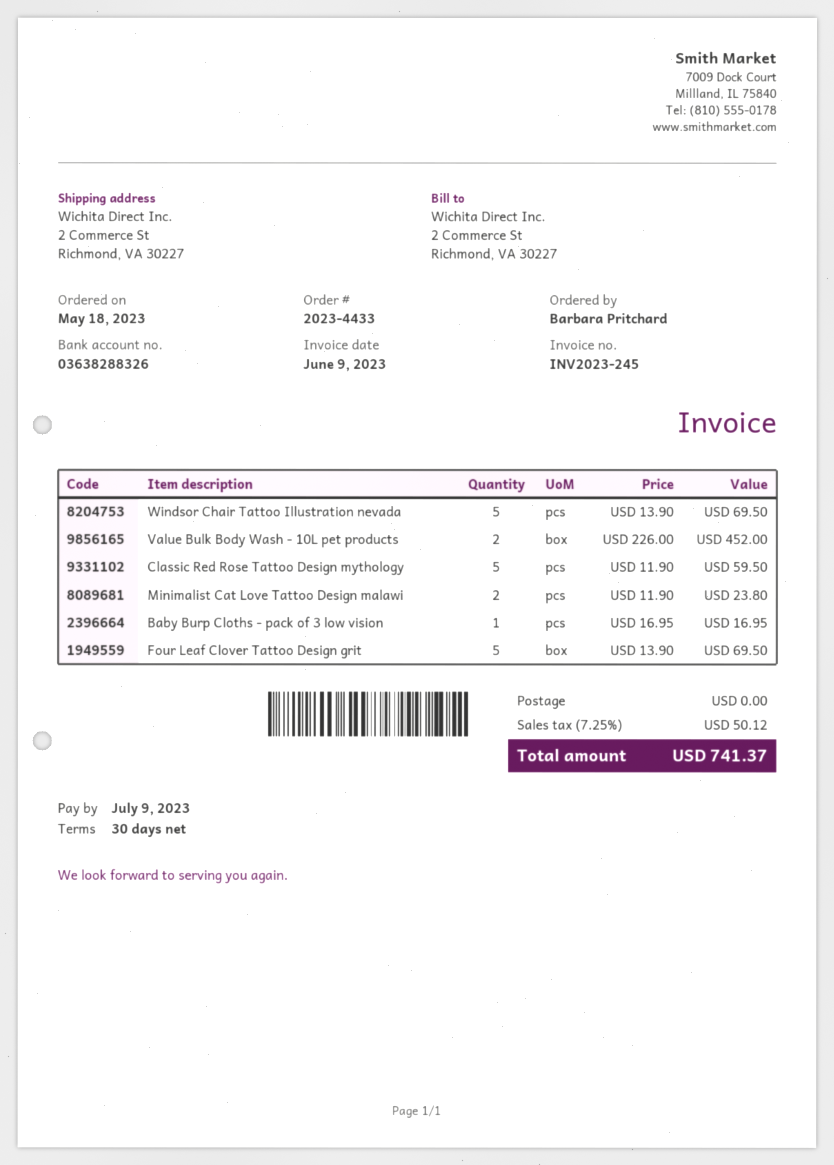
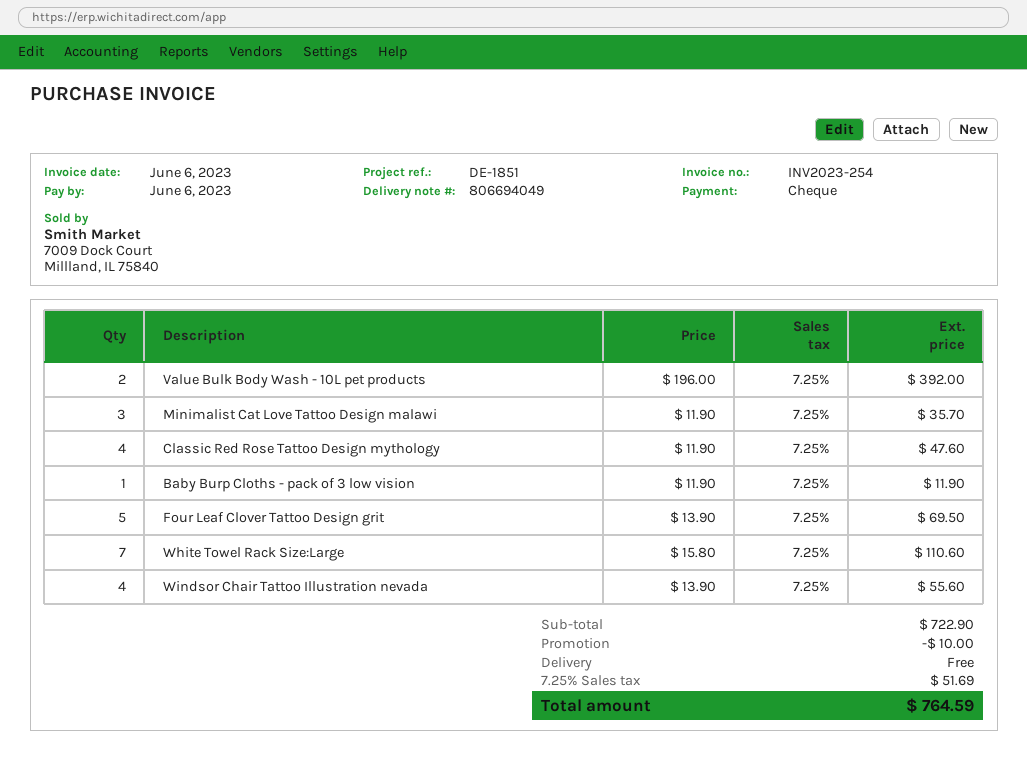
invoice number: INV2023-245 -> INV2023-254
invoice date: 2023-06-09 -> 2023-06-06
due date: 2023-07-09 -> 2023-06-06
Windsor Chair Tattoo Illustration nevada: 5 x 13.90 = 69.50 -> 4 x 13.90 = 55.60
Value Bulk Body Wash - 10L pet products: 2 x 226.00 = 452.00 -> 2 x 196.00 = 392.00
Classic Red Rose Tattoo Design mythology: 5 x 11.90 = 59.50 -> 4 x 11.90 = 47.60
Minimalist Cat Love Tattoo Design malawi: 2 x 11.90 = 23.80 -> 3 x 11.90 = 35.70
Baby Burp Cloths - pack of 3 low vision: 1 x 16.95 = 16.95 -> 1 x 11.90 = 11.90
White Towel Rack Size:Large: none -> 7 x 15.80 = 110.60
discount: none -> 10.00
tax: 7.25% = 50.12 -> 7.25% = 51.69
total: 741.37 -> 764.59

